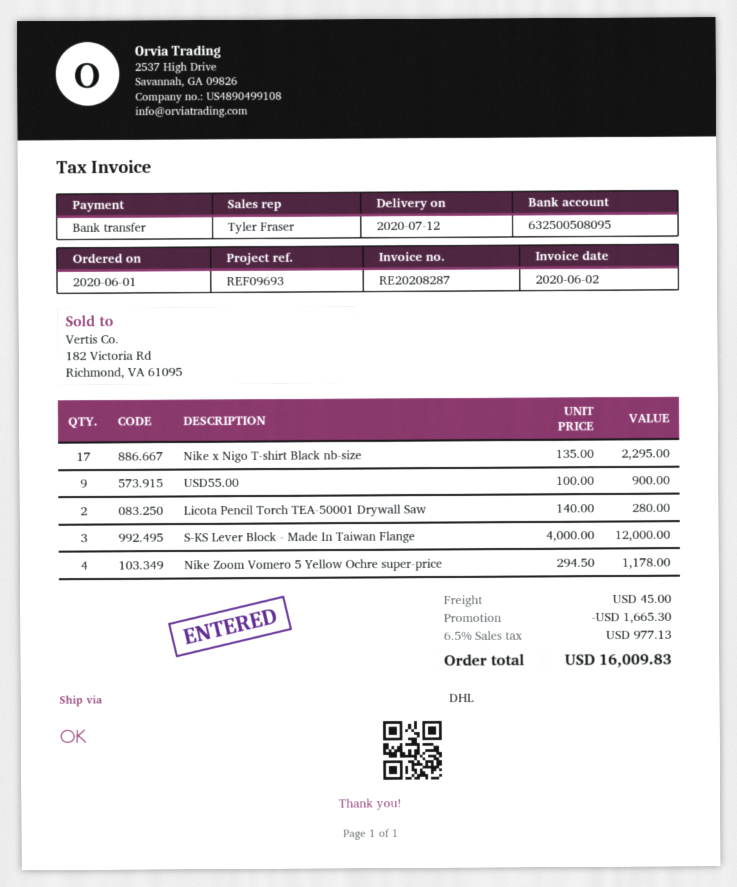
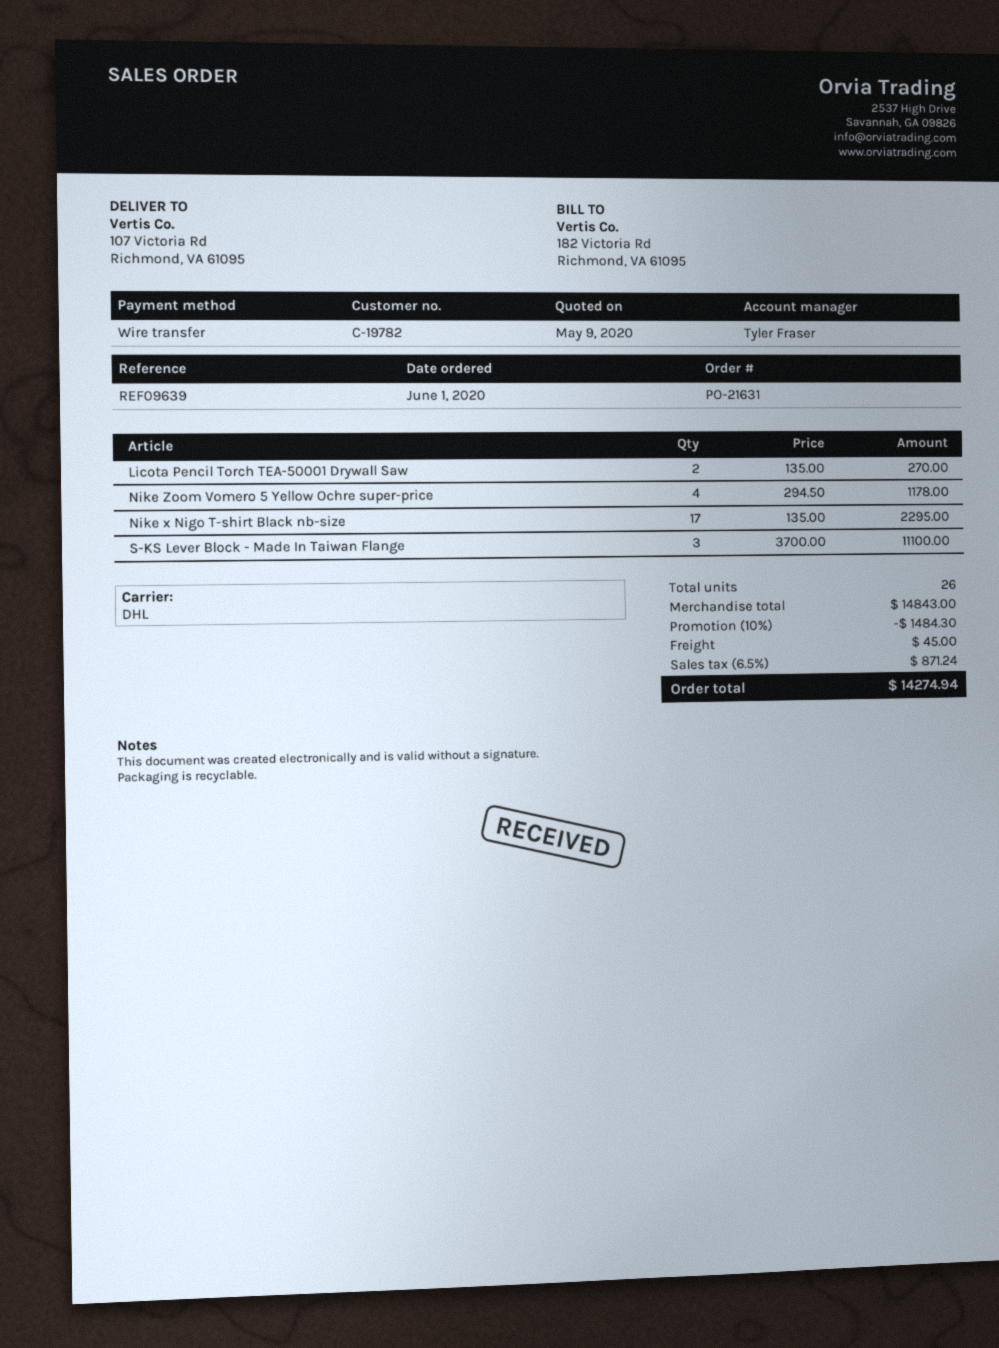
reference: REF09693 -> REF09639
USD55.00: 9 x 100.00 = 900.00 -> none
Licota Pencil Torch TEA-50001 Drywall Saw: 2 x 140.00 = 280.00 -> 2 x 135.00 = 270.00
S-KS Lever Block - Made In Taiwan Flange: 3 x 4000.00 = 12000.00 -> 3 x 3700.00 = 11100.00
discount: 1665.30 -> 1484.30
tax: 6.5% = 977.13 -> 6.5% = 871.24
total: 16009.83 -> 14274.94

